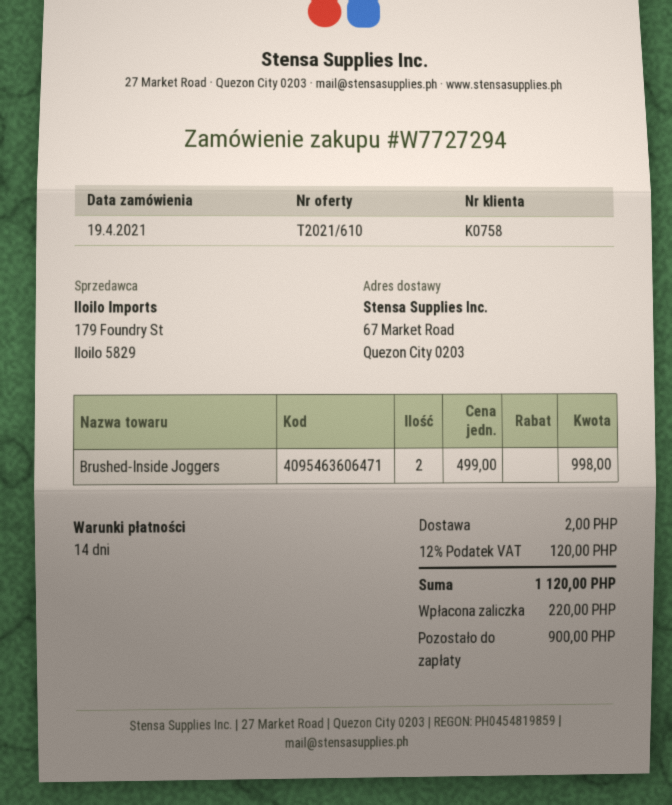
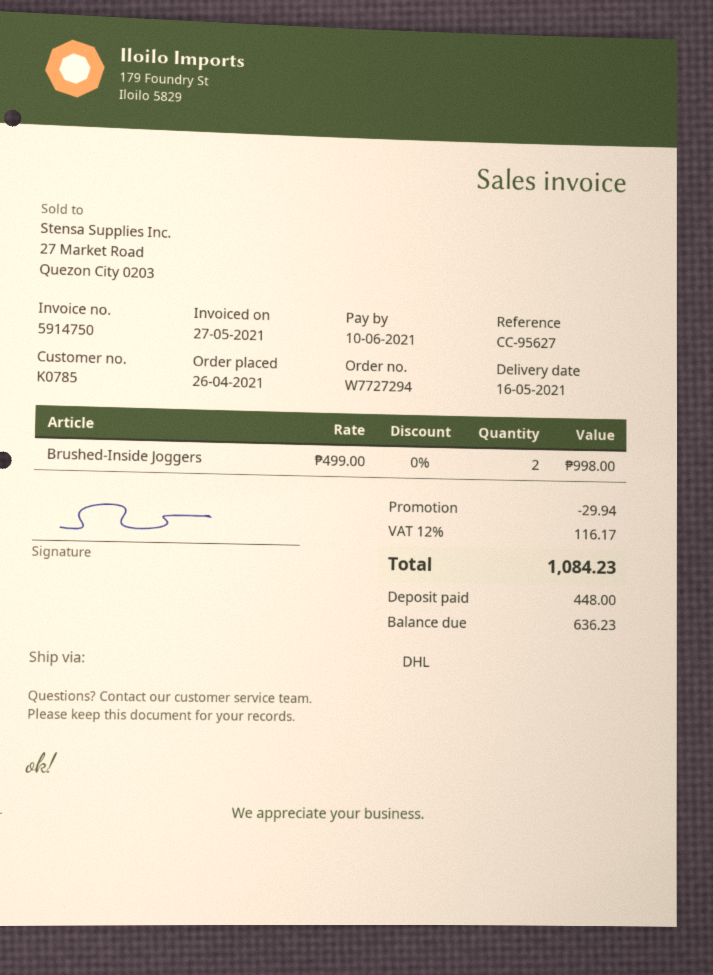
order date: 2021-04-19 -> 2021-04-26
customer number: K0758 -> K0785
discount: none -> 29.94
shipping: 2.00 -> none
tax: 12% = 120.00 -> 12% = 116.17
total: 1120.00 -> 1084.23
deposit: 220.00 -> 448.00
balance: 900.00 -> 636.23

